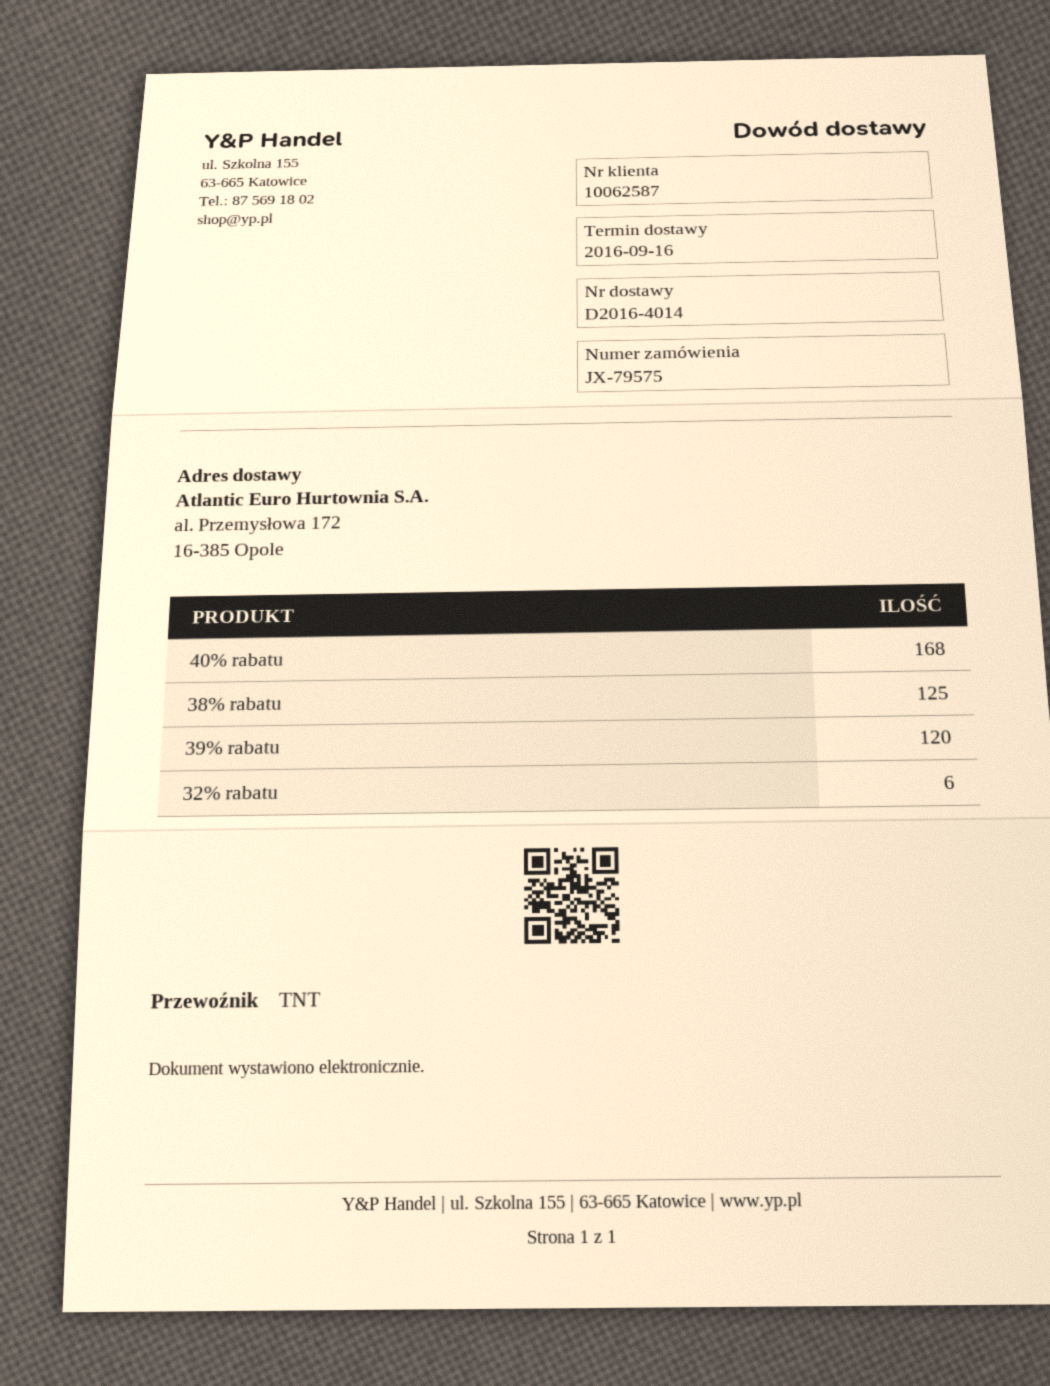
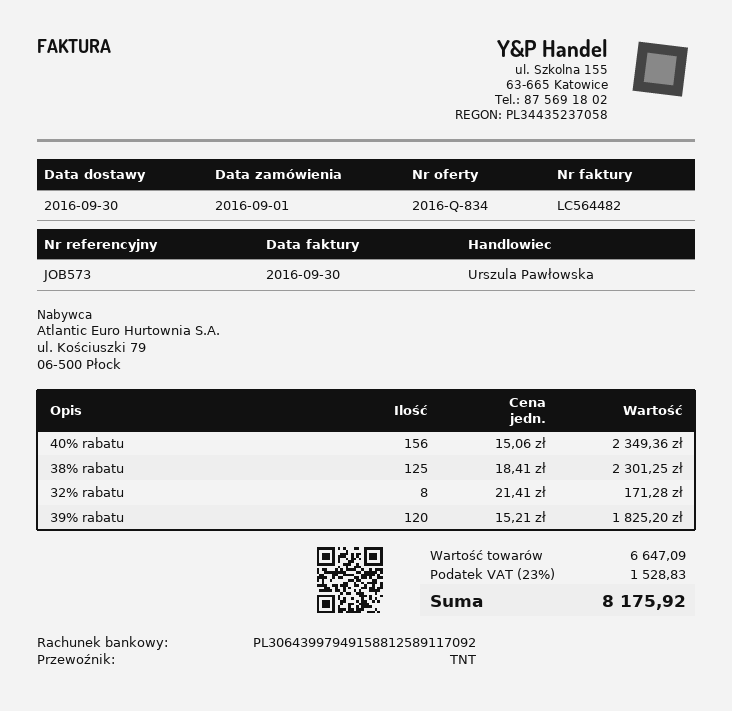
delivery date: 2016-09-16 -> 2016-09-30
40% rabatu: 168 -> 156
32% rabatu: 6 -> 8

